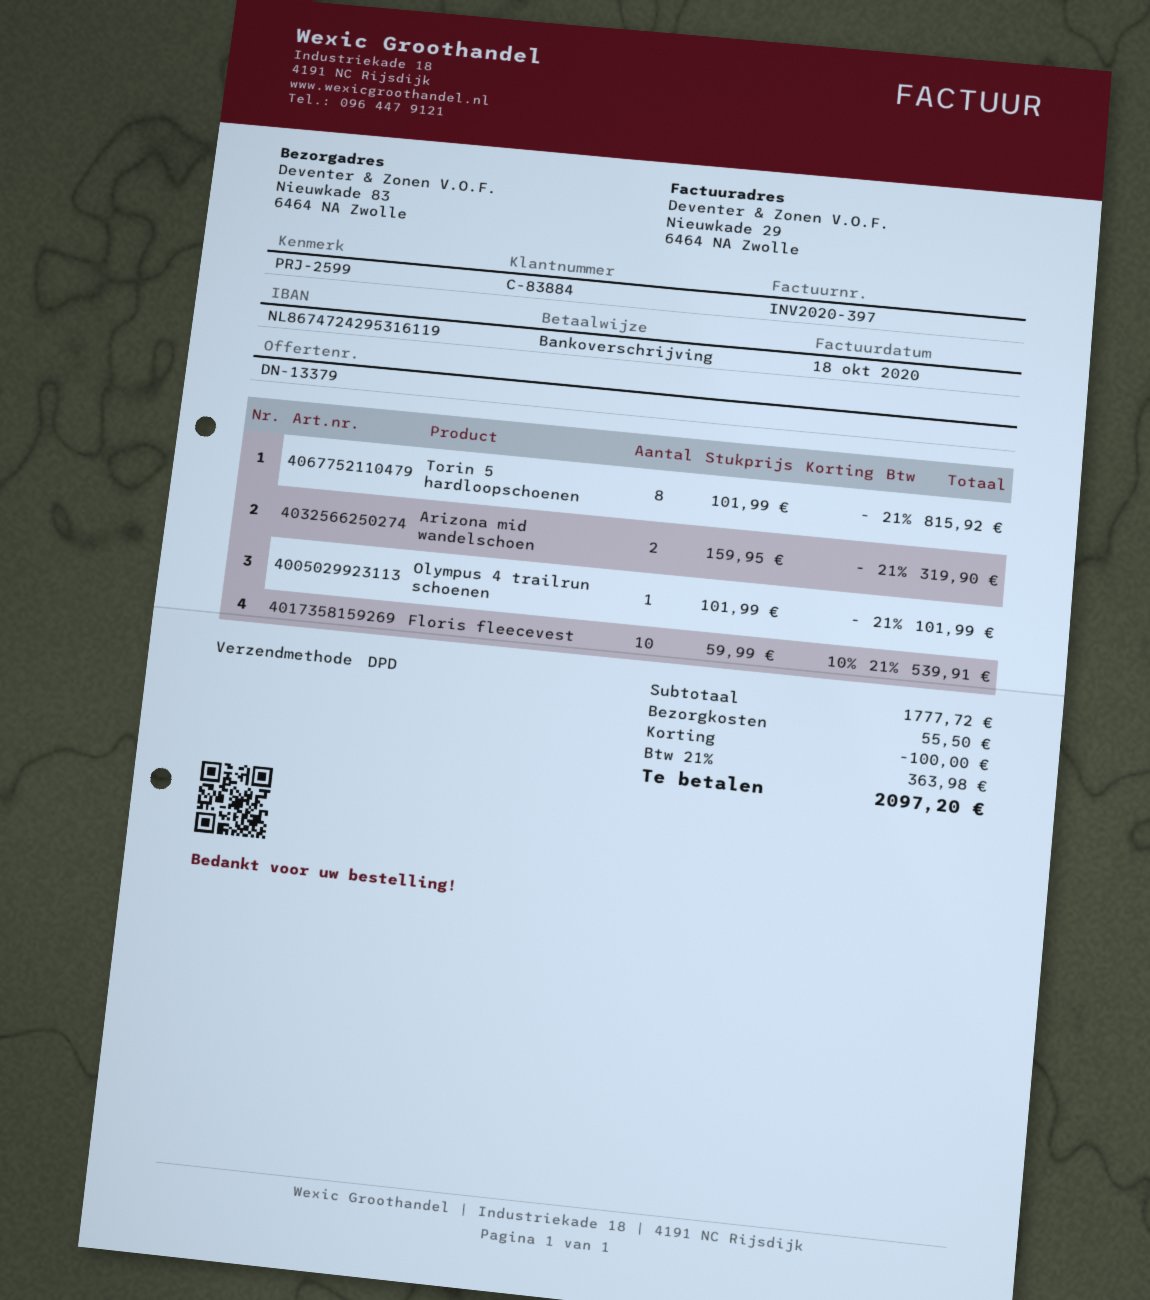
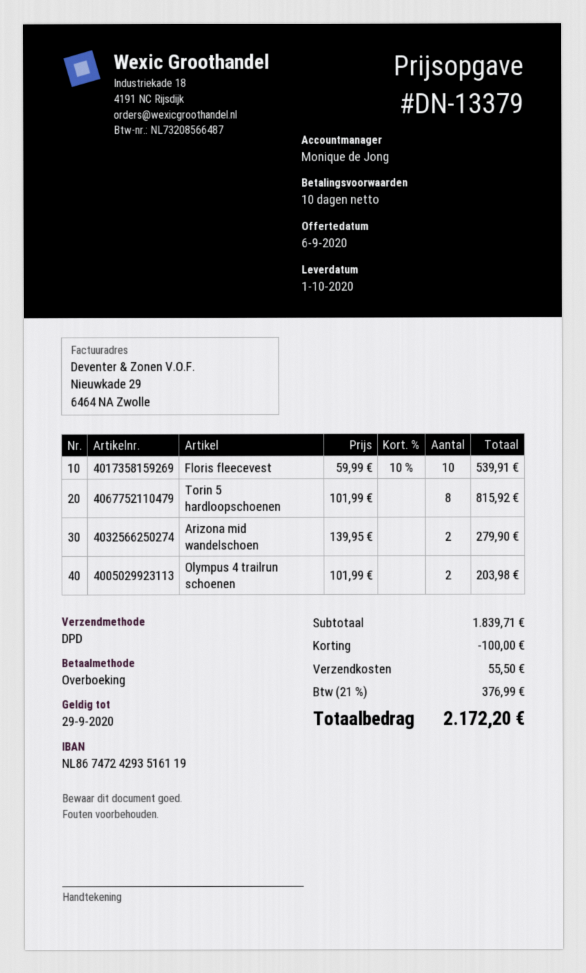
bank account: NL8674724295316119 -> NL8674724293516119
Arizona mid wandelschoen: 2 x 159.95 = 319.90 -> 2 x 139.95 = 279.90
Olympus 4 trailrun schoenen: 1 x 101.99 = 101.99 -> 2 x 101.99 = 203.98
subtotal: 1777.72 -> 1839.71
tax: 21% = 363.98 -> 21% = 376.99
total: 2097.20 -> 2172.20

